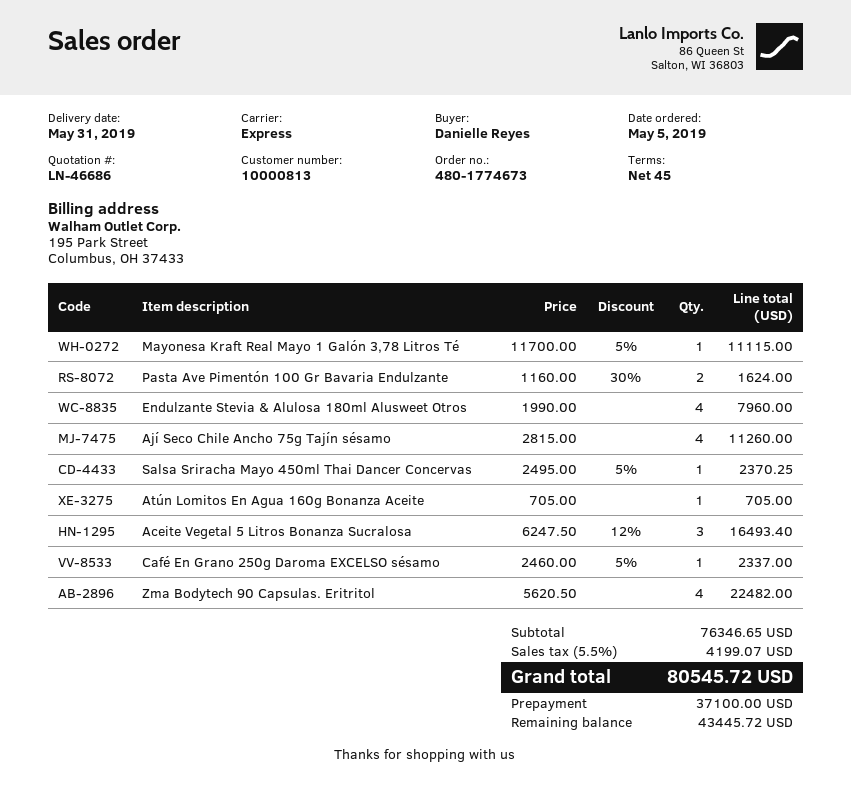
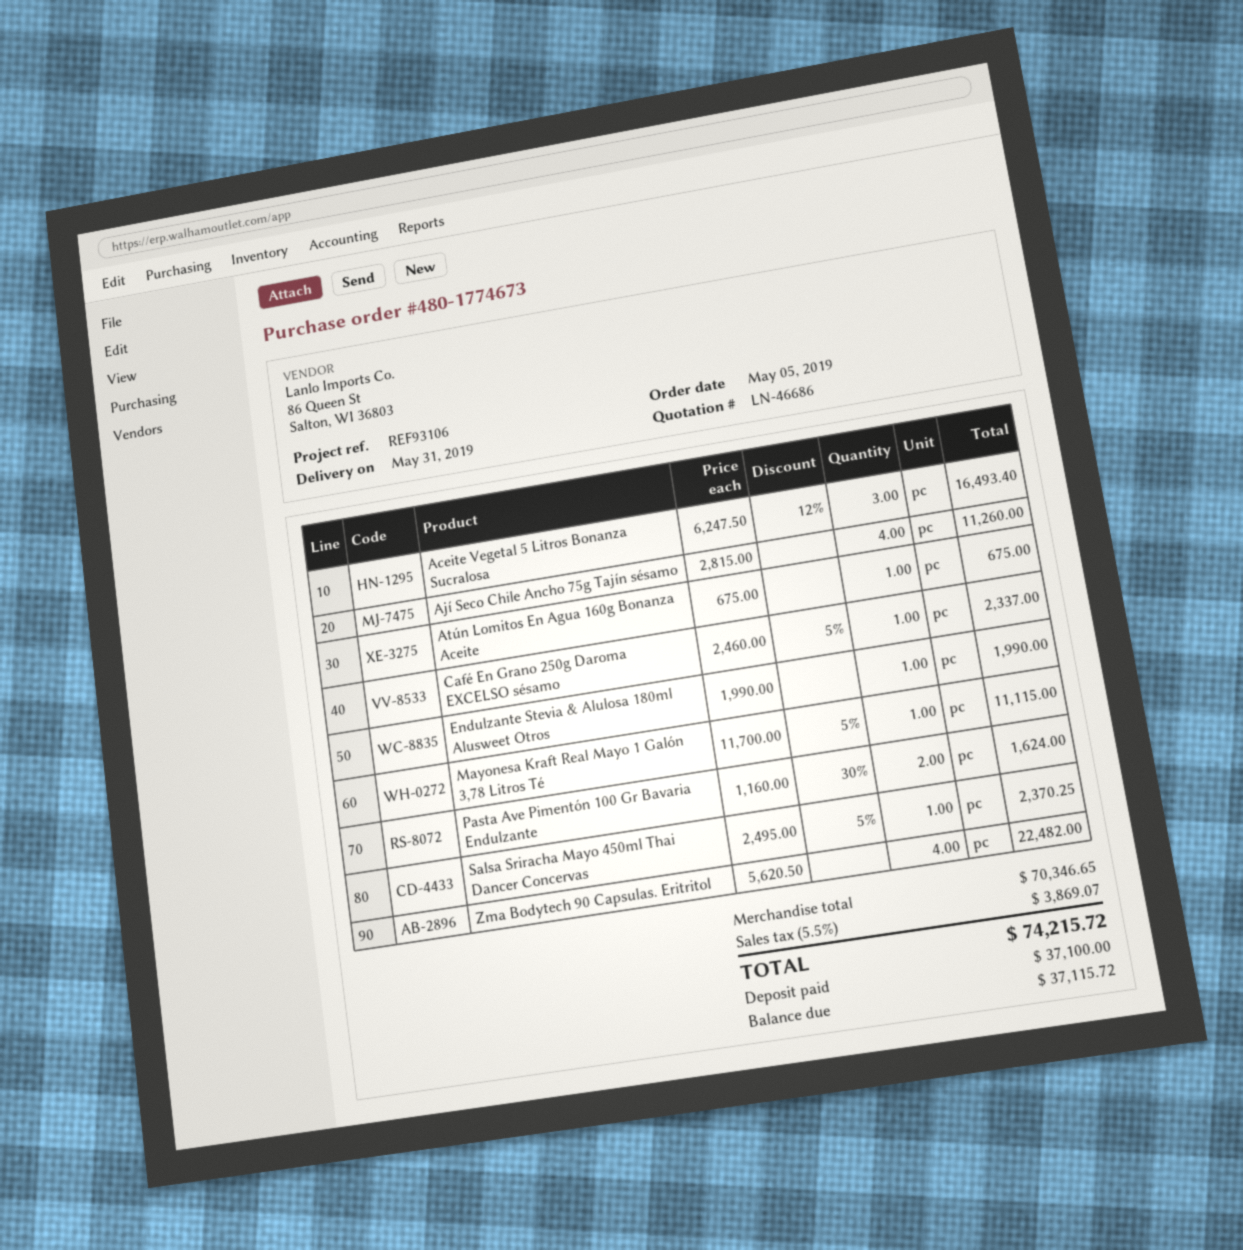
Endulzante Stevia & Alulosa 180ml Alusweet Otros: 4 x 1990.00 = 7960.00 -> 1 x 1990.00 = 1990.00
Atún Lomitos En Agua 160g Bonanza Aceite: 1 x 705.00 = 705.00 -> 1 x 675.00 = 675.00
subtotal: 76346.65 -> 70346.65
tax: 5.5% = 4199.07 -> 5.5% = 3869.07
total: 80545.72 -> 74215.72
balance: 43445.72 -> 37115.72

